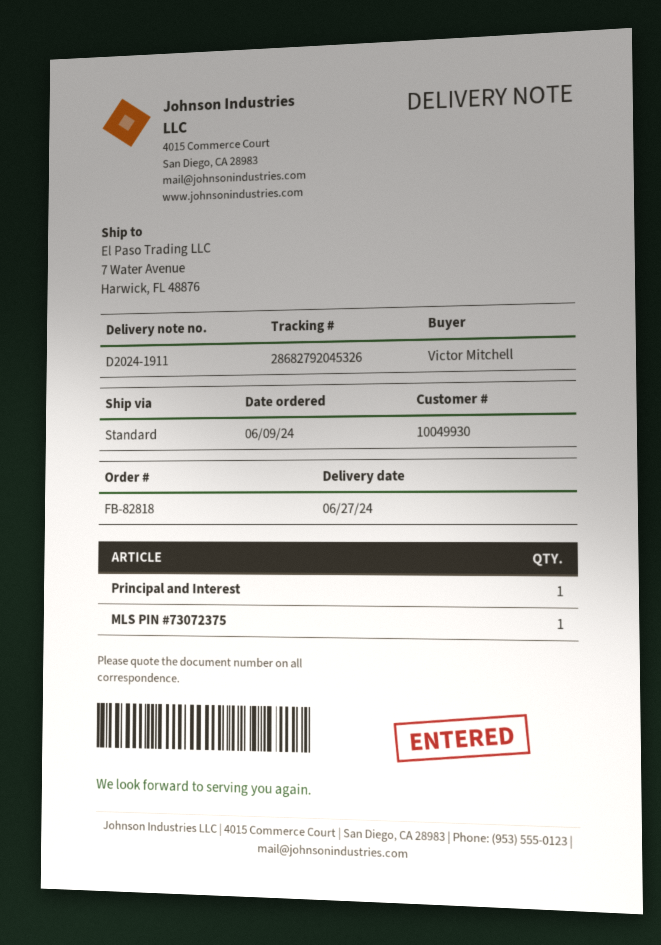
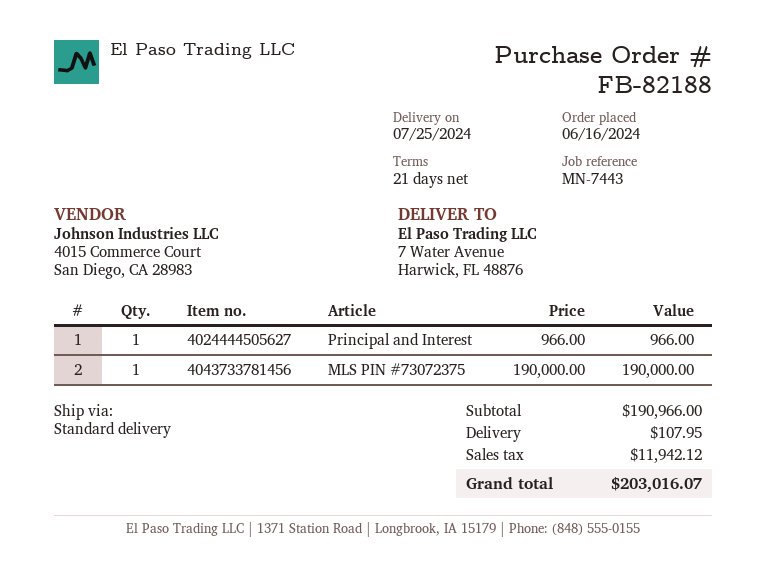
order number: FB-82818 -> FB-82188
order date: 2024-06-09 -> 2024-06-16
delivery date: 2024-06-27 -> 2024-07-25

